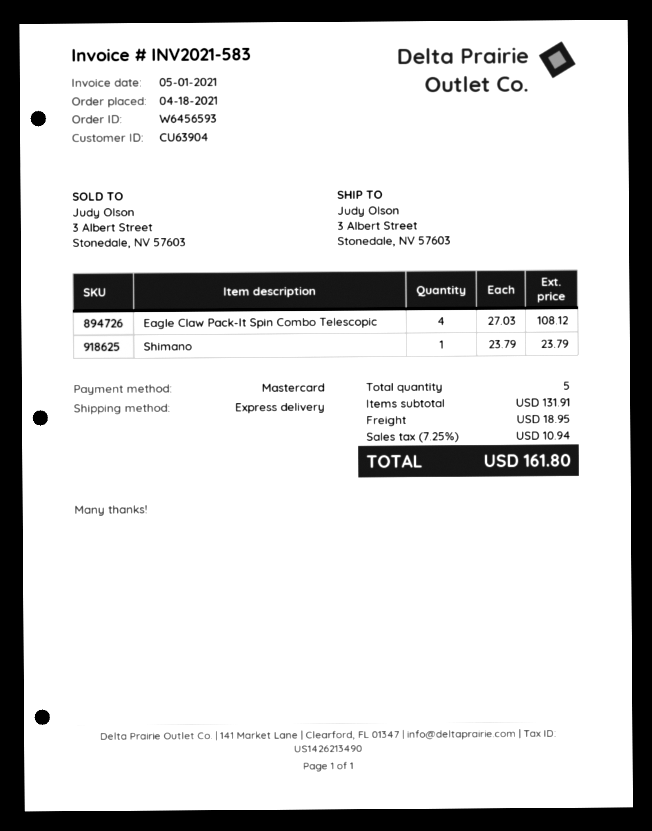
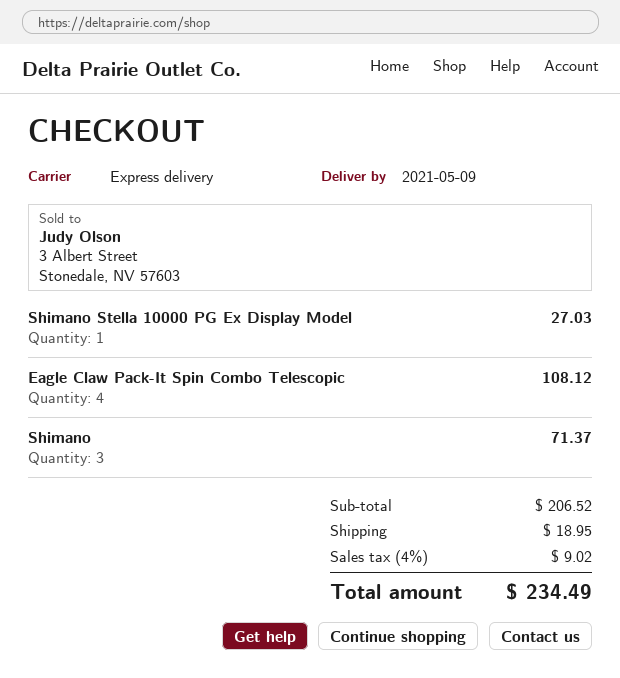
Shimano: 1 for 23.79 -> 3 for 71.37
Shimano Stella 10000 PG Ex Display Model: none -> 1 for 27.03
subtotal: 131.91 -> 206.52
tax: 7.25% = 10.94 -> 4% = 9.02
total: 161.80 -> 234.49

